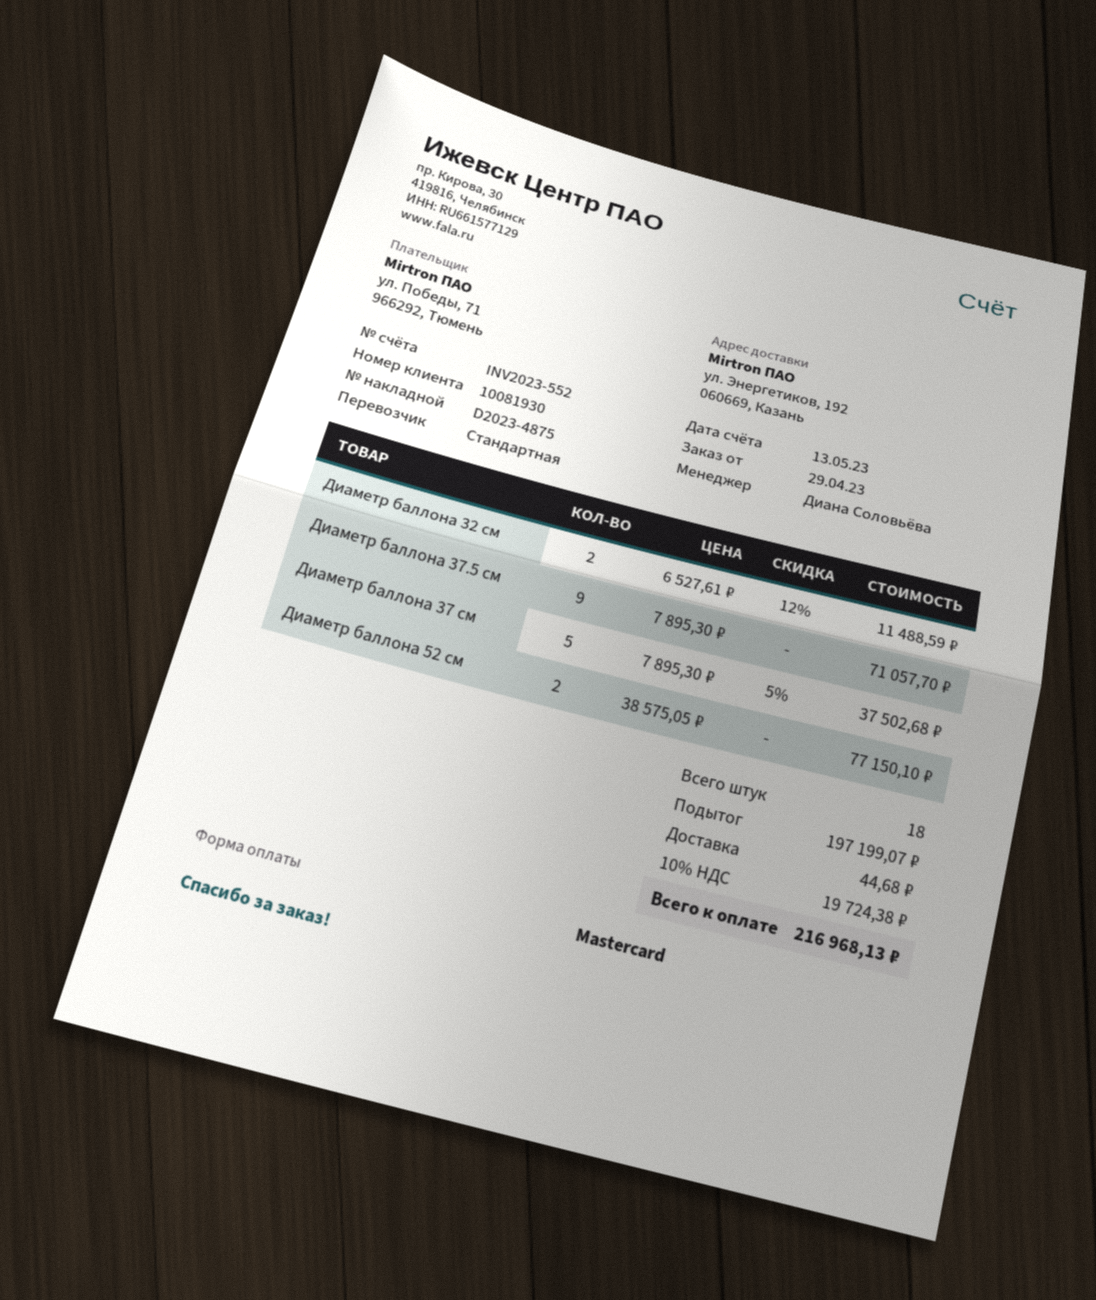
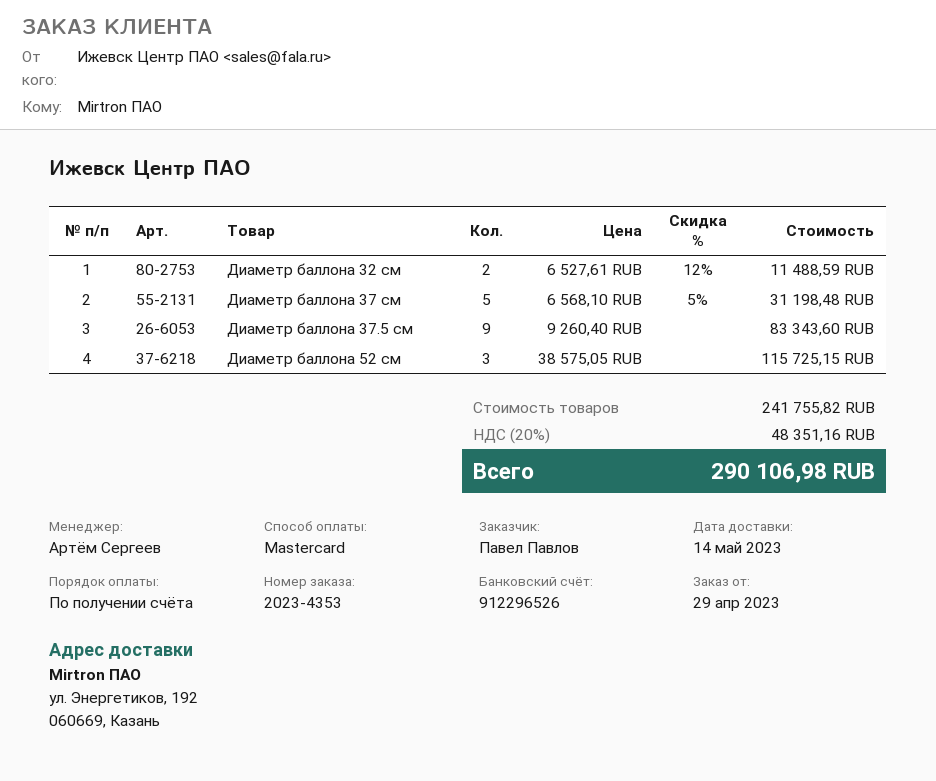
sales rep: Диана Соловьёва -> Артём Сергеев
Диаметр баллона 37.5 см: 9 x 7895.30 = 71057.70 -> 9 x 9260.40 = 83343.60
Диаметр баллона 37 см: 5 x 7895.30 - 5% = 37502.68 -> 5 x 6568.10 - 5% = 31198.48
Диаметр баллона 52 см: 2 x 38575.05 = 77150.10 -> 3 x 38575.05 = 115725.15
subtotal: 197199.07 -> 241755.82
shipping: 44.68 -> none
tax: 10% = 19724.38 -> 20% = 48351.16
total: 216968.13 -> 290106.98

